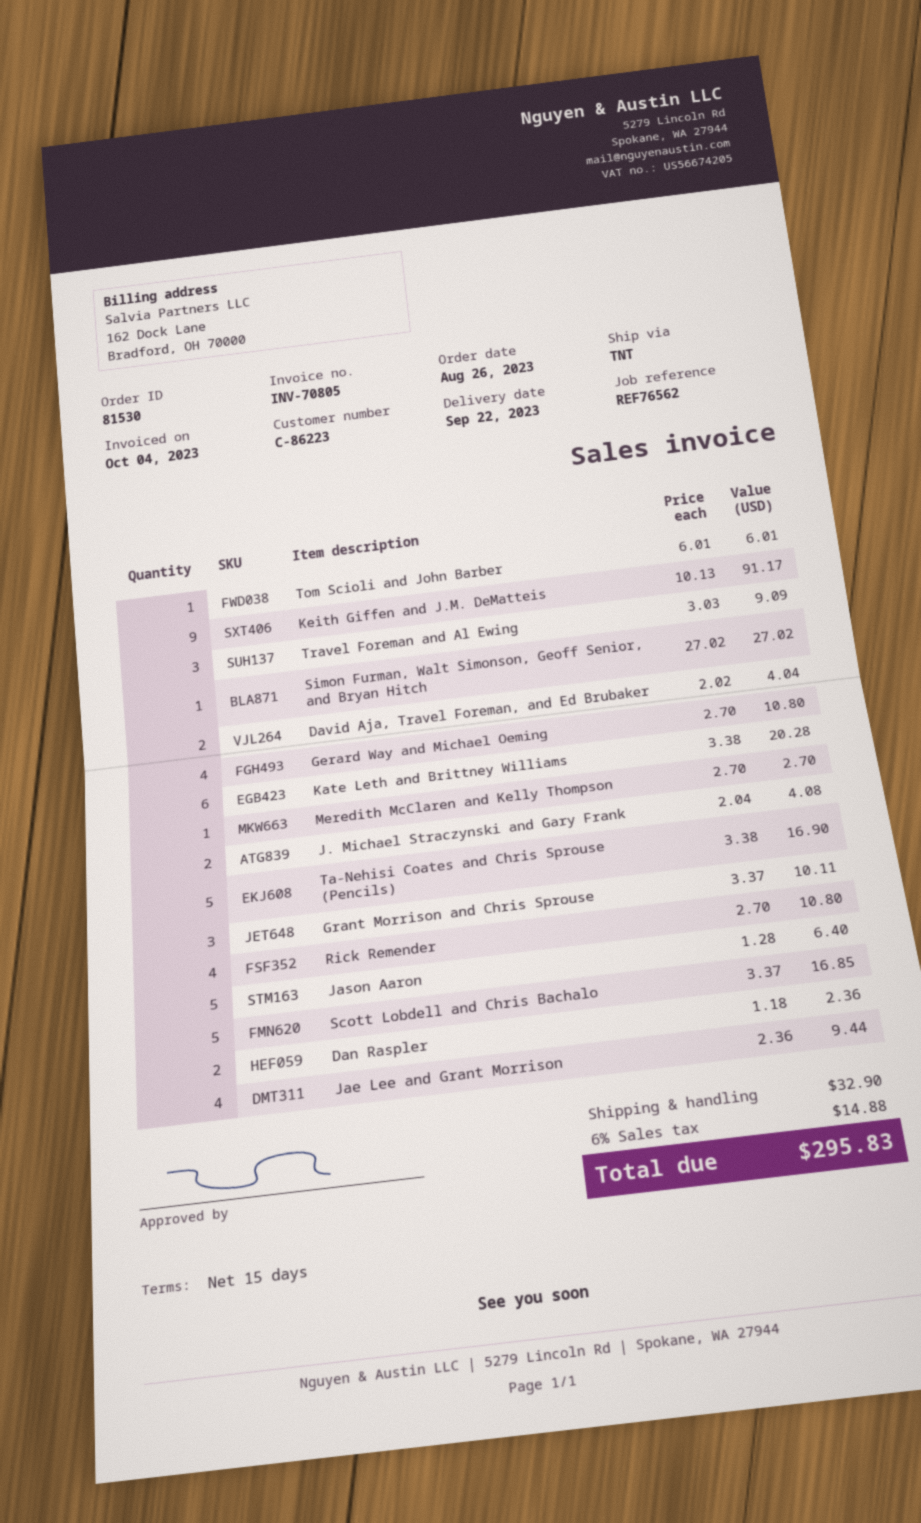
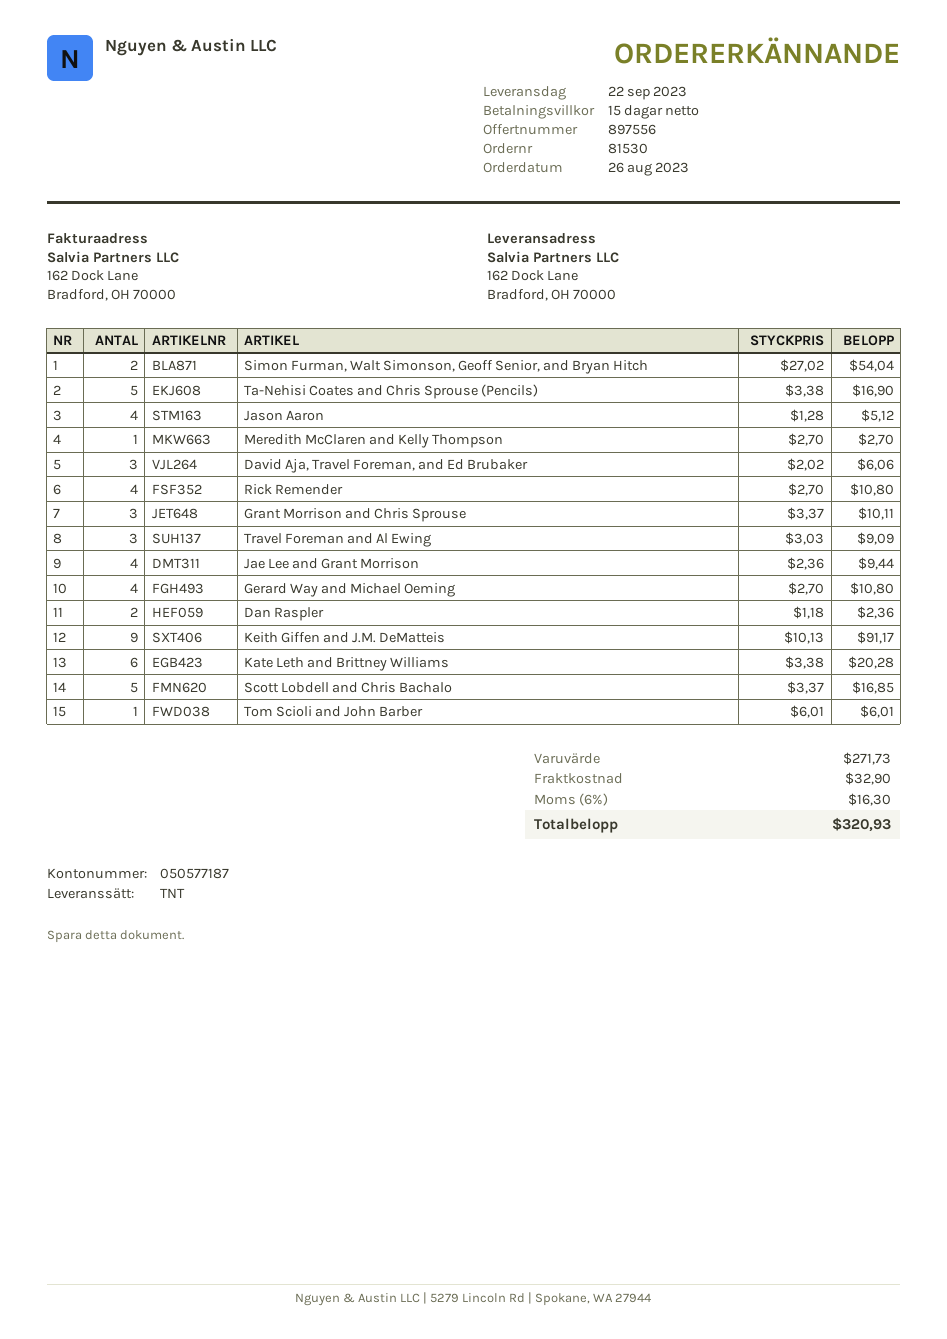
Simon Furman, Walt Simonson, Geoff Senior, and Bryan Hitch: 1 x 27.02 = 27.02 -> 2 x 27.02 = 54.04
David Aja, Travel Foreman, and Ed Brubaker: 2 x 2.02 = 4.04 -> 3 x 2.02 = 6.06
J. Michael Straczynski and Gary Frank: 2 x 2.04 = 4.08 -> none
Jason Aaron: 5 x 1.28 = 6.40 -> 4 x 1.28 = 5.12
tax: 6% = 14.88 -> 6% = 16.30
total: 295.83 -> 320.93

